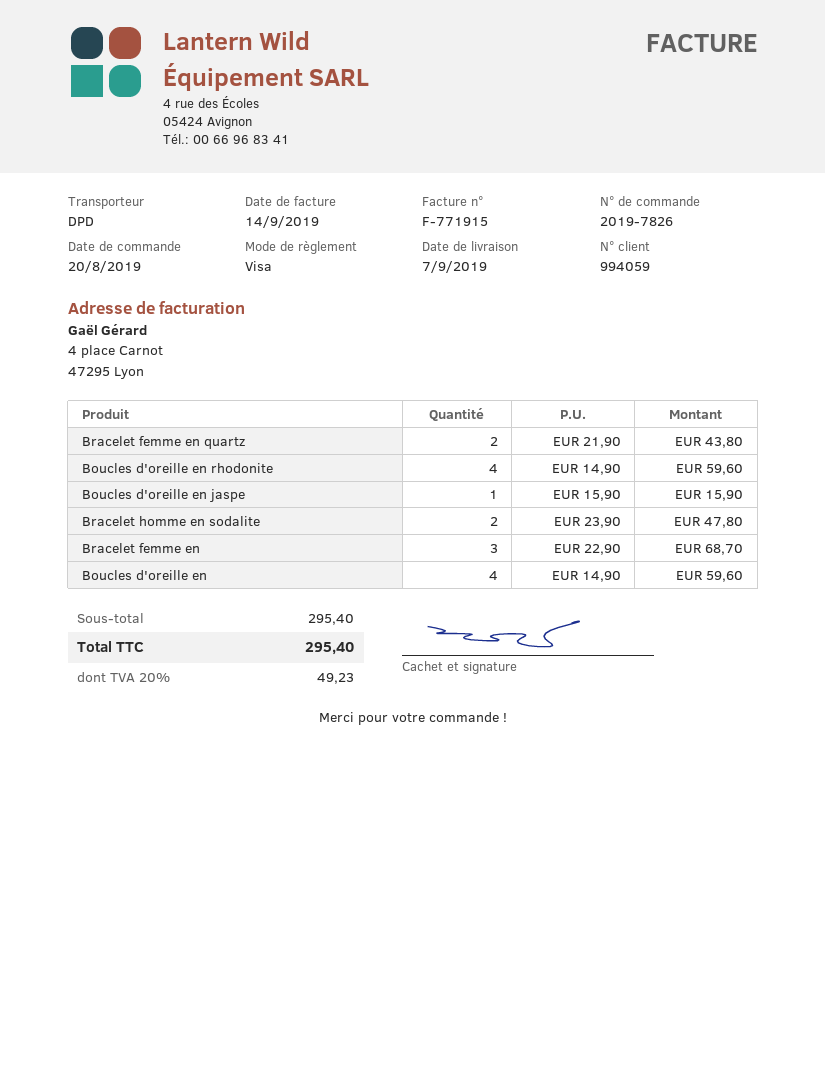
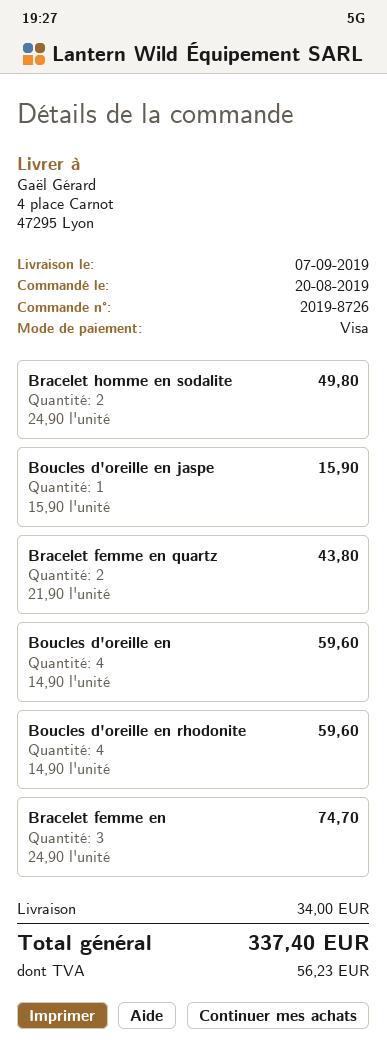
order number: 2019-7826 -> 2019-8726
Bracelet homme en sodalite: 2 x 23.90 = 47.80 -> 2 x 24.90 = 49.80
Bracelet femme en: 3 x 22.90 = 68.70 -> 3 x 24.90 = 74.70
shipping: none -> 34.00
tax: 49.23 -> 56.23
total: 295.40 -> 337.40

